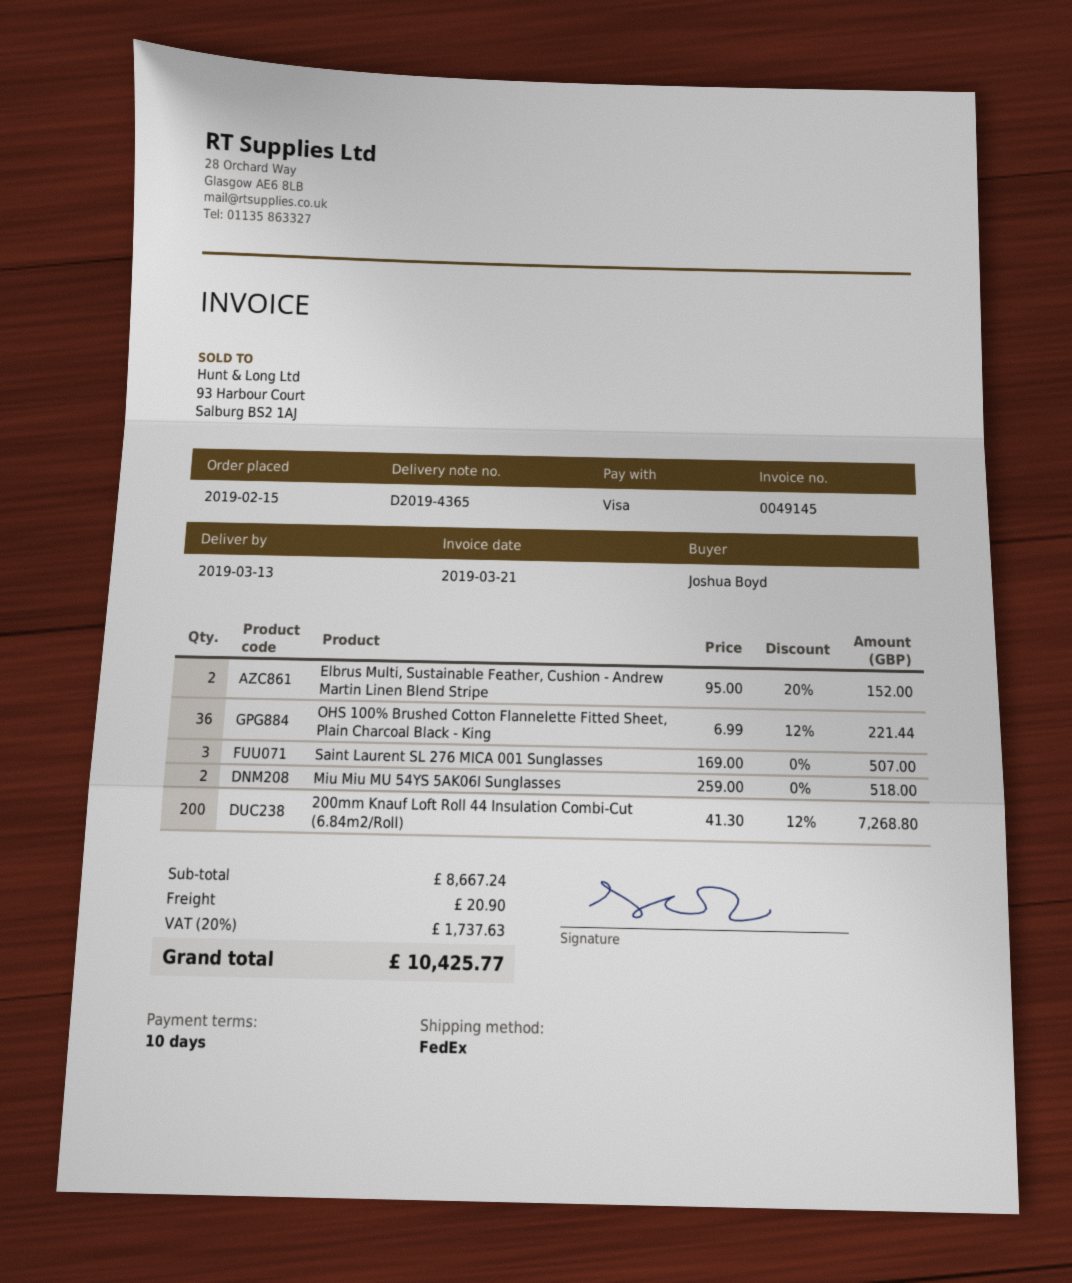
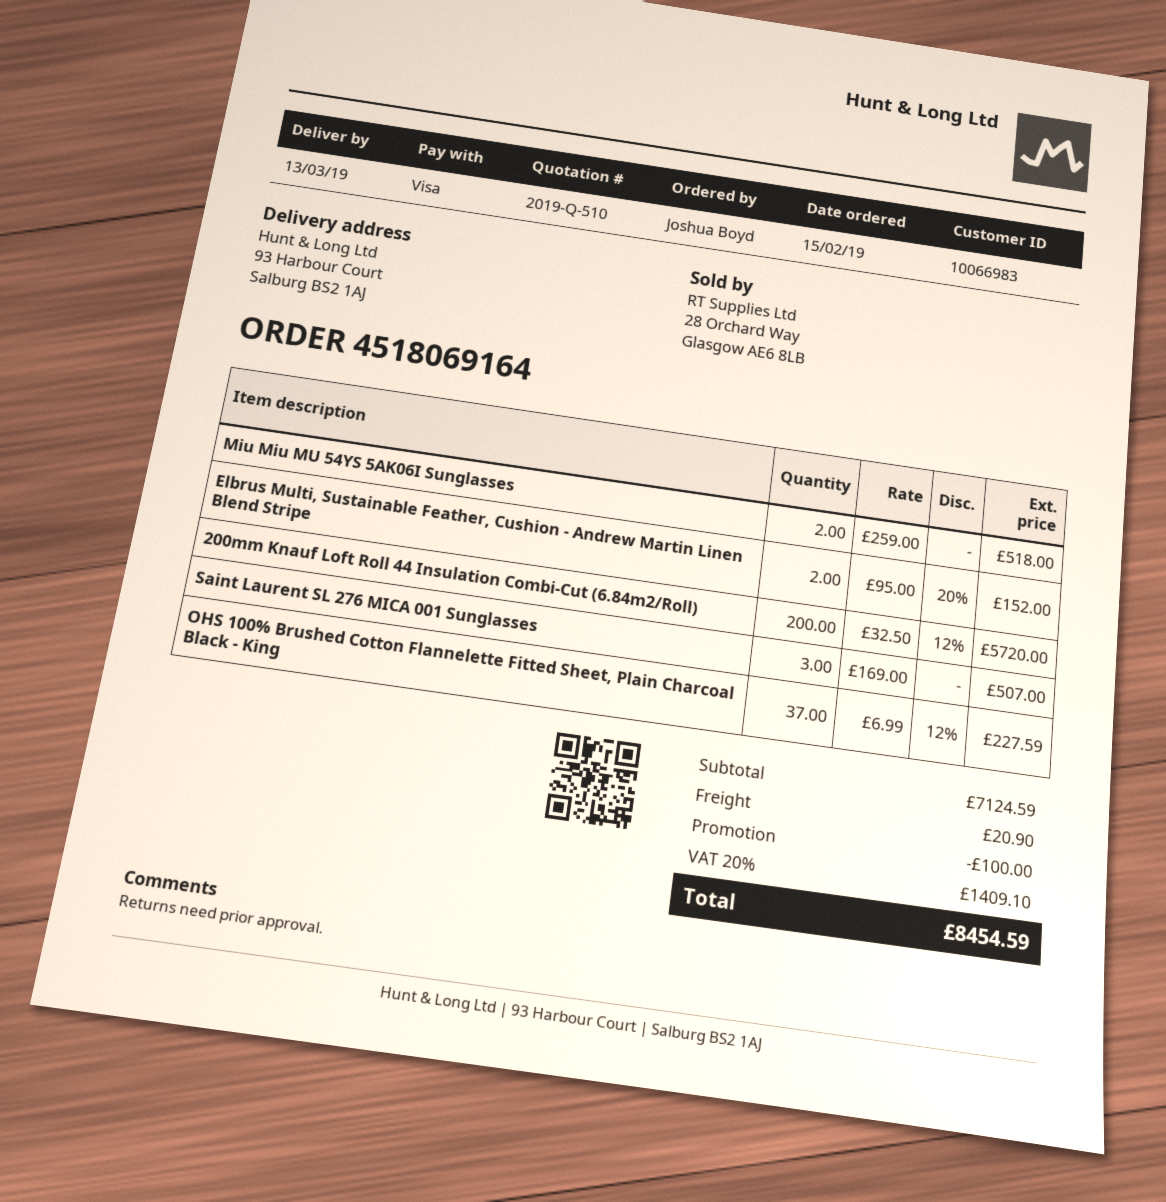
OHS 100% Brushed Cotton Flannelette Fitted Sheet, Plain Charcoal Black - King: 36 x 6.99 - 12% = 221.44 -> 37 x 6.99 - 12% = 227.59
200mm Knauf Loft Roll 44 Insulation Combi-Cut (6.84m2/Roll): 200 x 41.30 - 12% = 7268.80 -> 200 x 32.50 - 12% = 5720.00
subtotal: 8667.24 -> 7124.59
discount: none -> 100.00
tax: 20% = 1737.63 -> 20% = 1409.10
total: 10425.77 -> 8454.59

